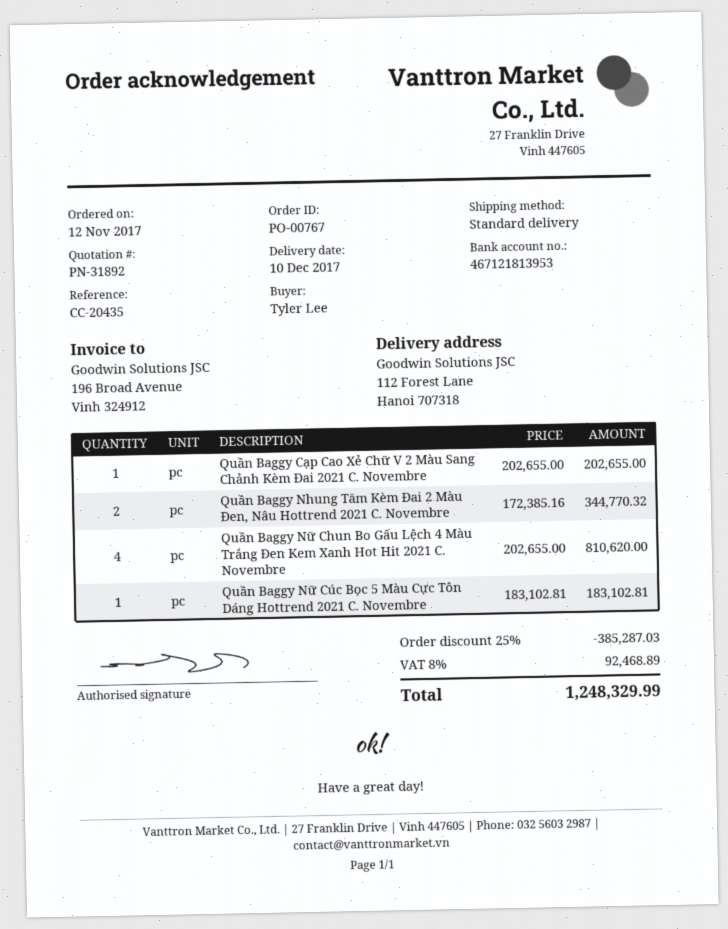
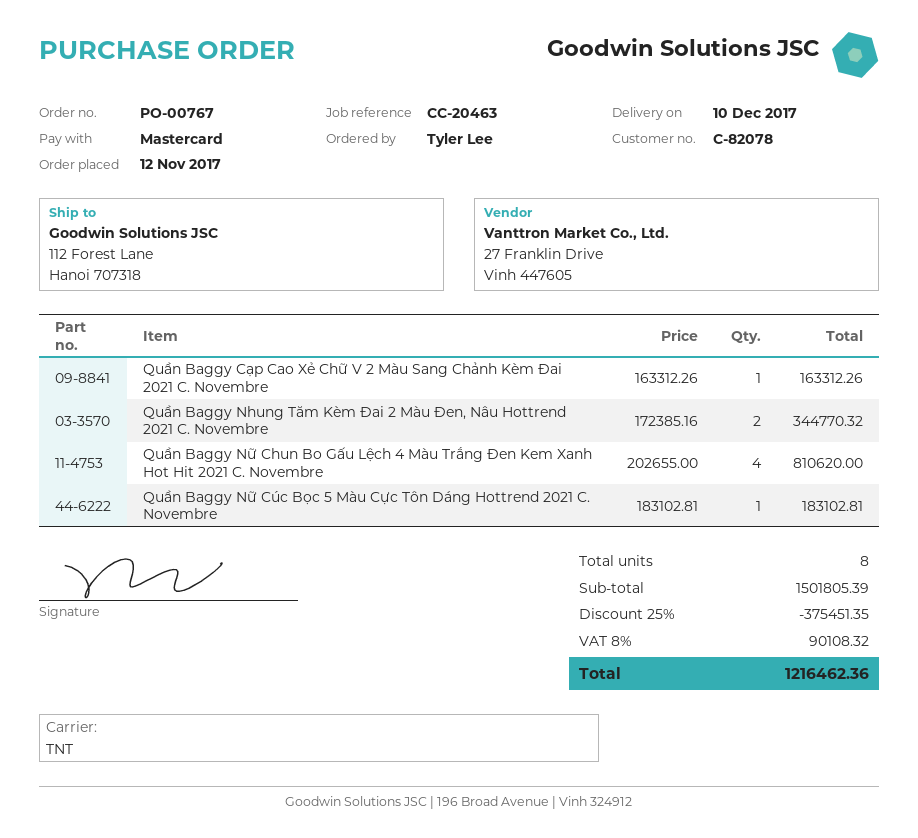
reference: CC-20435 -> CC-20463
shipping method: standard -> TNT
Quần Baggy Cạp Cao Xẻ Chữ V 2 Màu Sang Chảnh Kèm Đai 2021 C. Novembre: 1 x 202655.00 = 202655.00 -> 1 x 163312.26 = 163312.26
discount: 25% = 385287.03 -> 25% = 375451.35
tax: 8% = 92468.89 -> 8% = 90108.32
total: 1248329.99 -> 1216462.36

